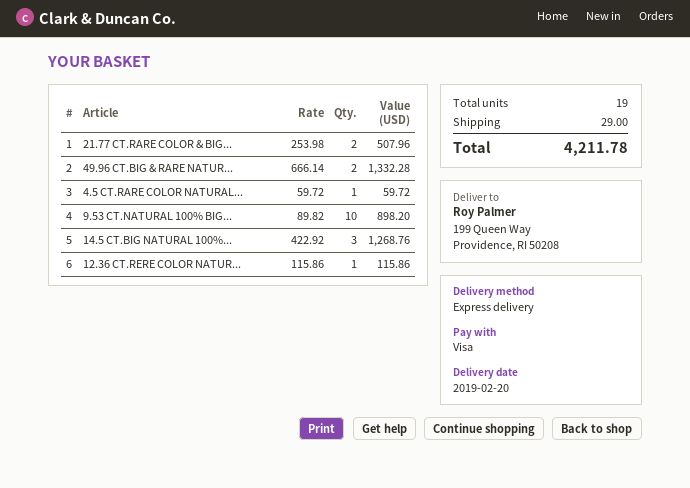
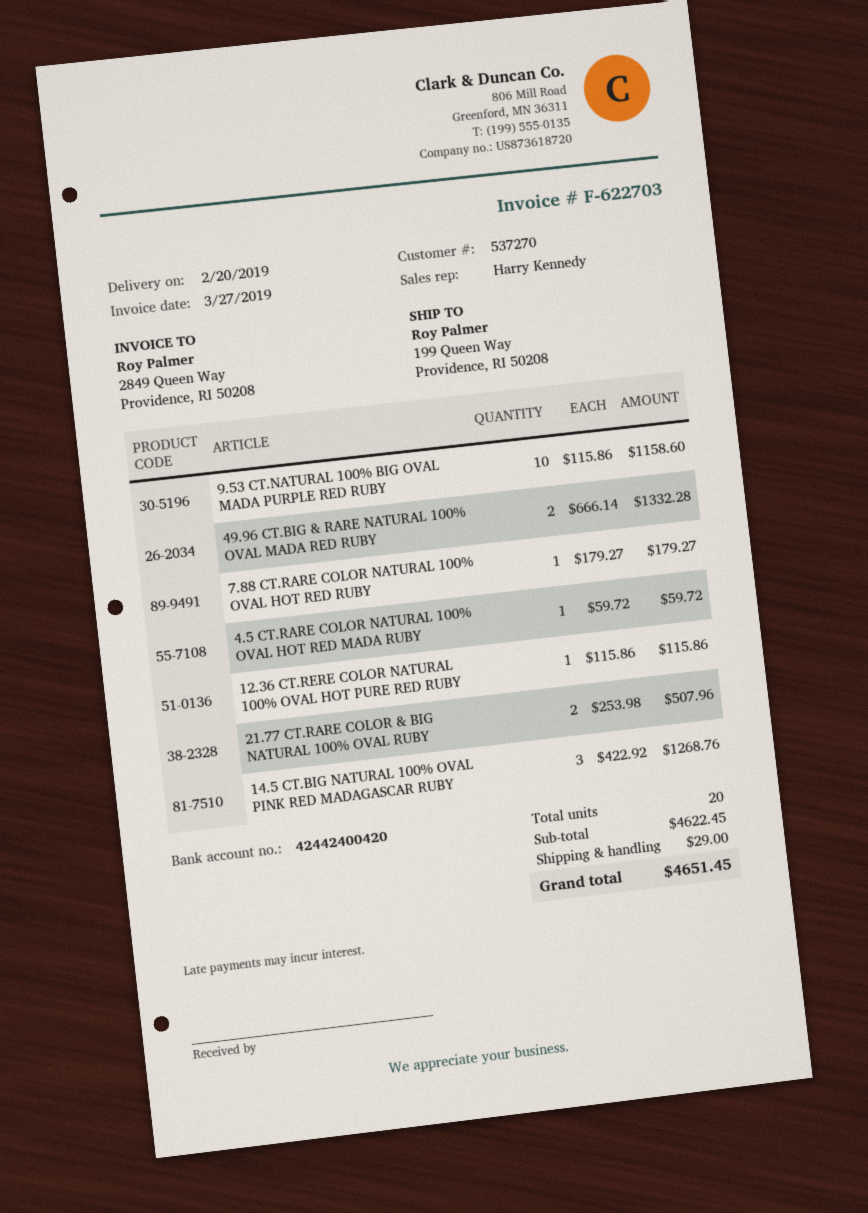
9.53 CT.NATURAL 100% BIG...: 10 x 89.82 = 898.20 -> 10 x 115.86 = 1158.60
7.88 CT.RARE COLOR NATURAL 100% OVAL HOT RED RUBY: none -> 1 x 179.27 = 179.27
total quantity: 19 -> 20
total: 4211.78 -> 4651.45

